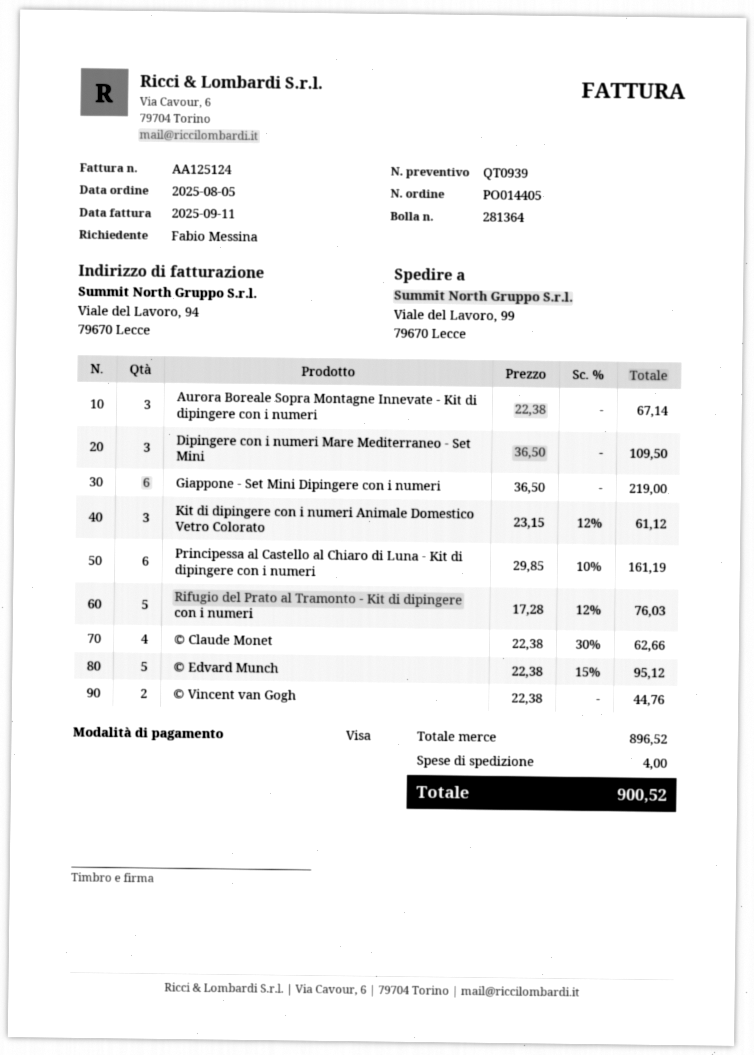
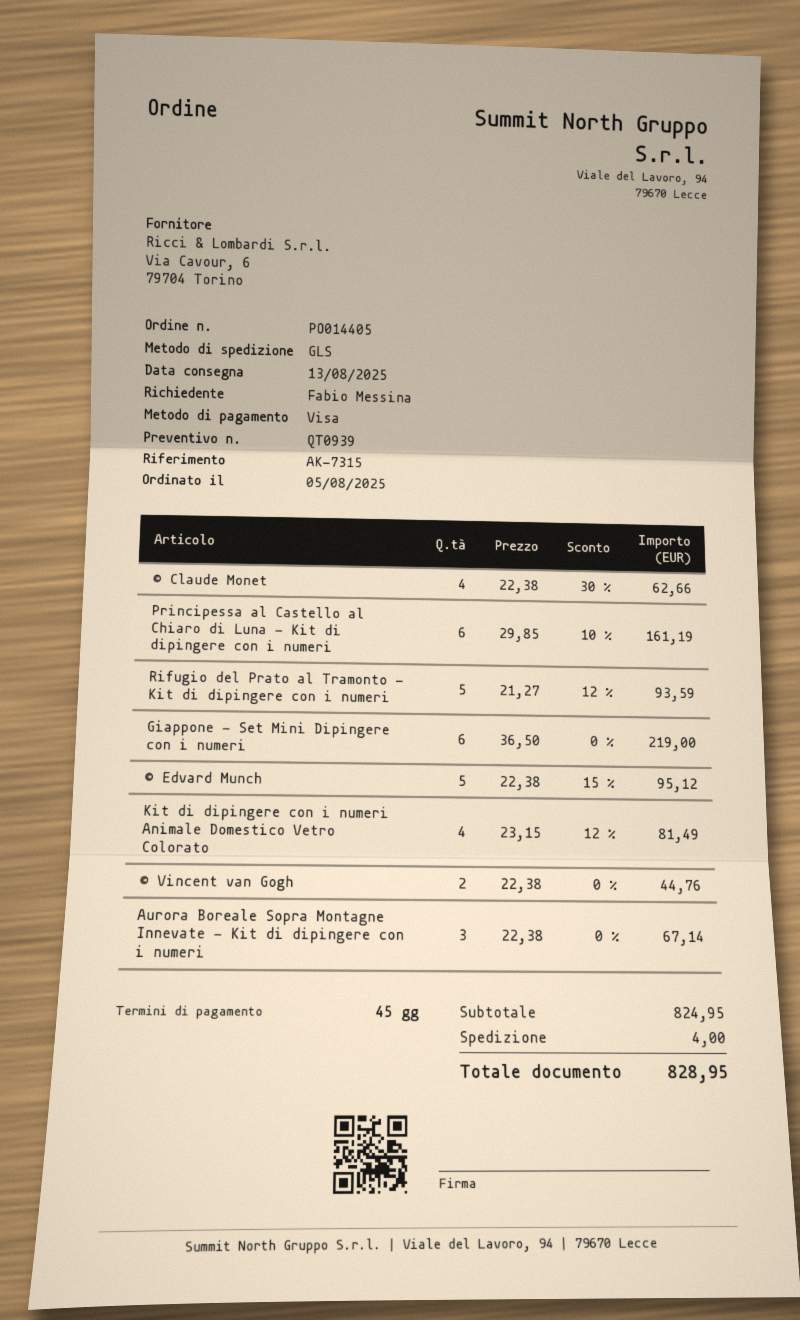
Dipingere con i numeri Mare Mediterraneo - Set Mini: 3 x 36.50 = 109.50 -> none
Kit di dipingere con i numeri Animale Domestico Vetro Colorato: 3 x 23.15 - 12% = 61.12 -> 4 x 23.15 - 12% = 81.49
Rifugio del Prato al Tramonto - Kit di dipingere con i numeri: 5 x 17.28 - 12% = 76.03 -> 5 x 21.27 - 12% = 93.59
subtotal: 896.52 -> 824.95
total: 900.52 -> 828.95

